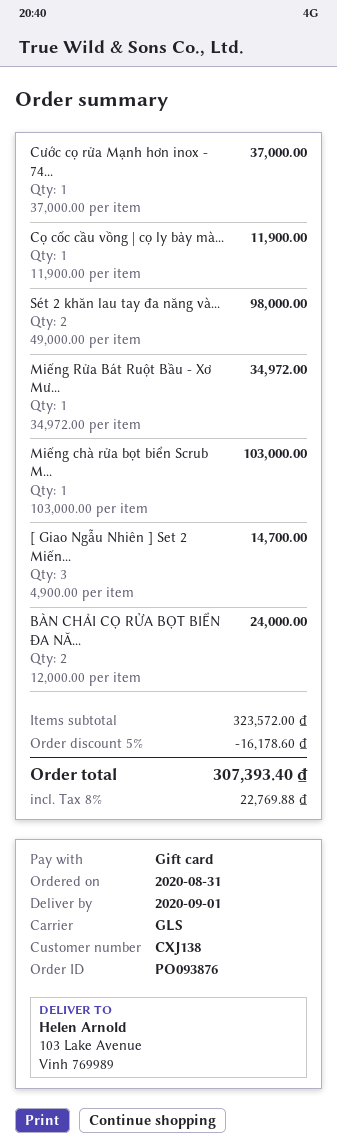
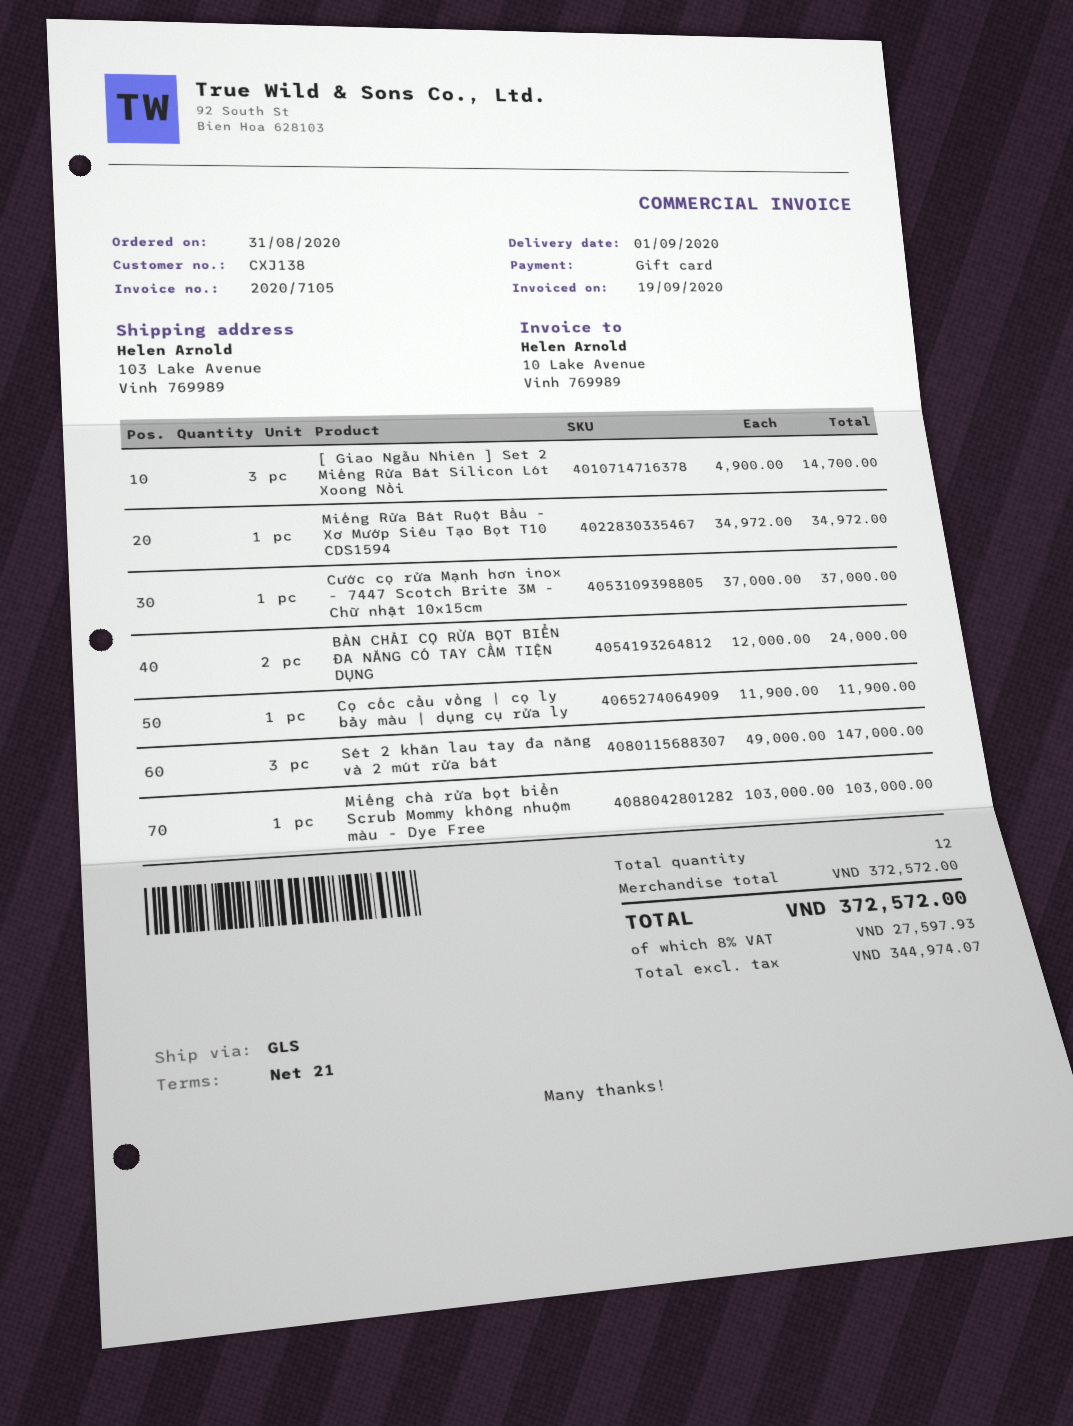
Sét 2 khăn lau tay đa năng và...: 2 x 49000.00 = 98000.00 -> 3 x 49000.00 = 147000.00
subtotal: 323572.00 -> 372572.00
discount: 5% = 16178.60 -> none
tax: 8% = 22769.88 -> 8% = 27597.93
total: 307393.40 -> 372572.00

